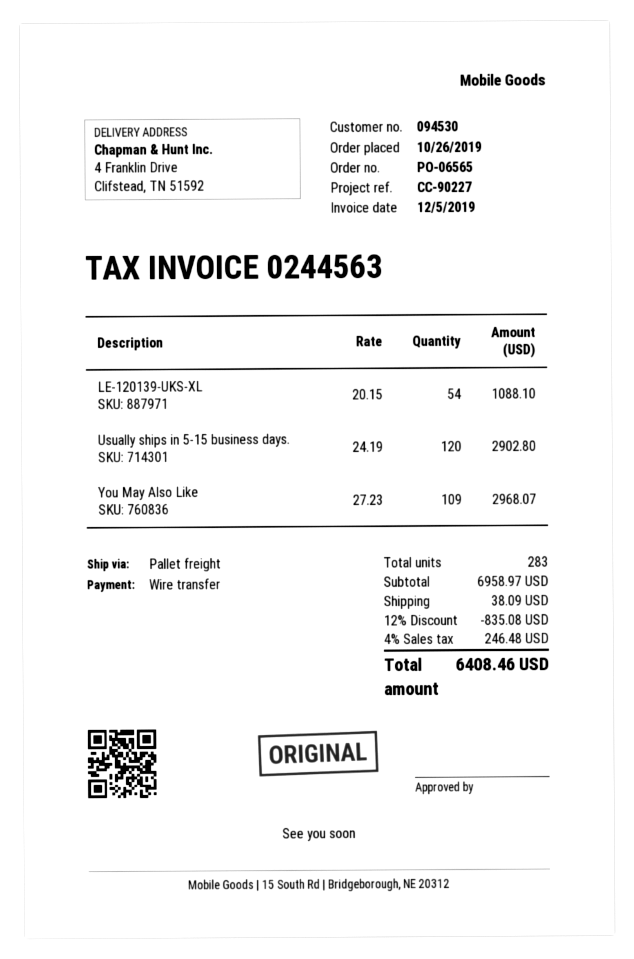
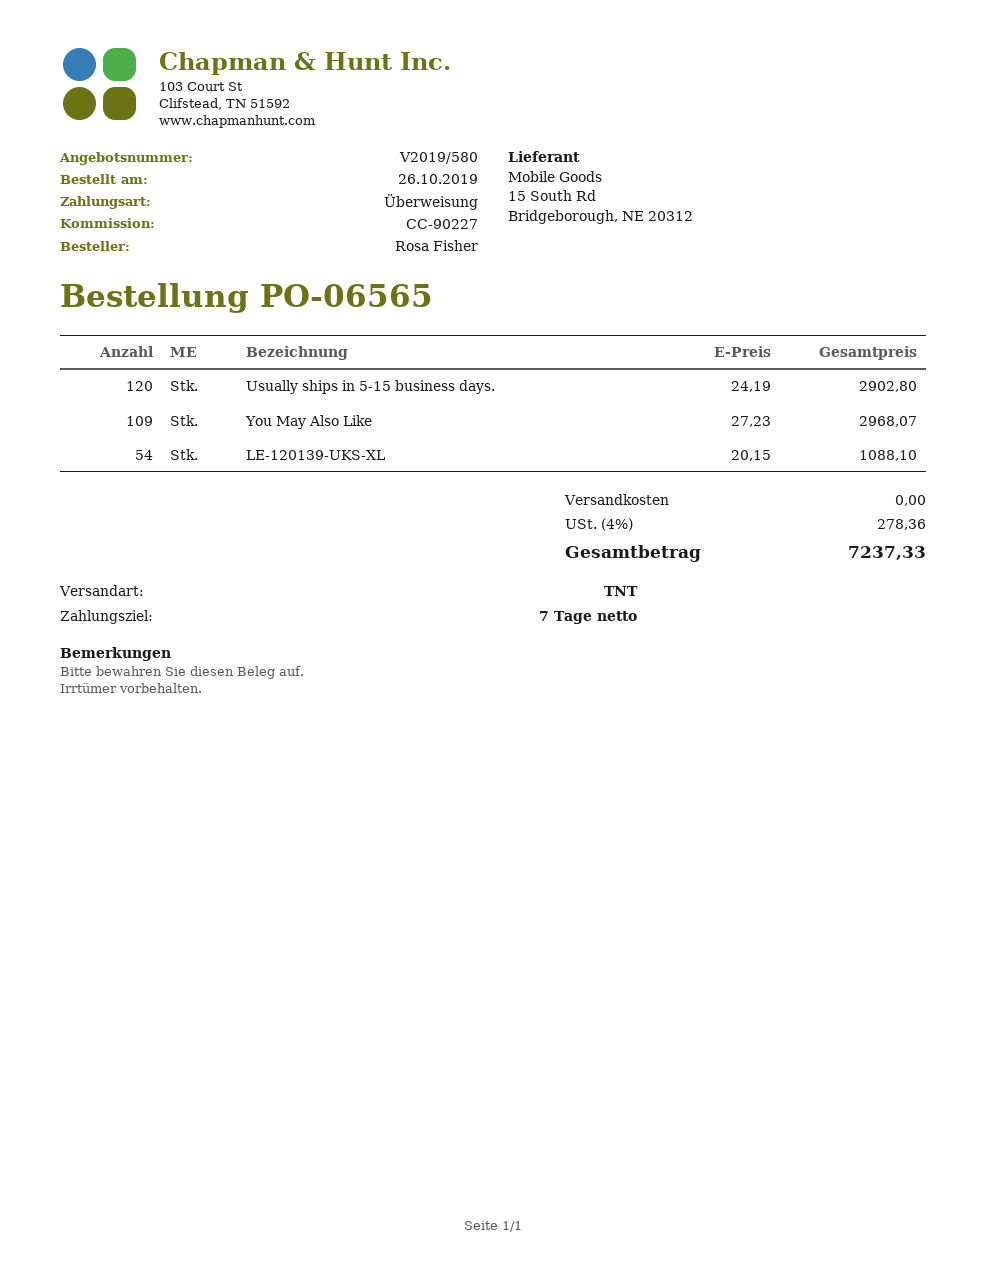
shipping method: pallet freight -> TNT
discount: 12% = 835.08 -> none
shipping: 38.09 -> 0.00
tax: 4% = 246.48 -> 4% = 278.36
total: 6408.46 -> 7237.33

